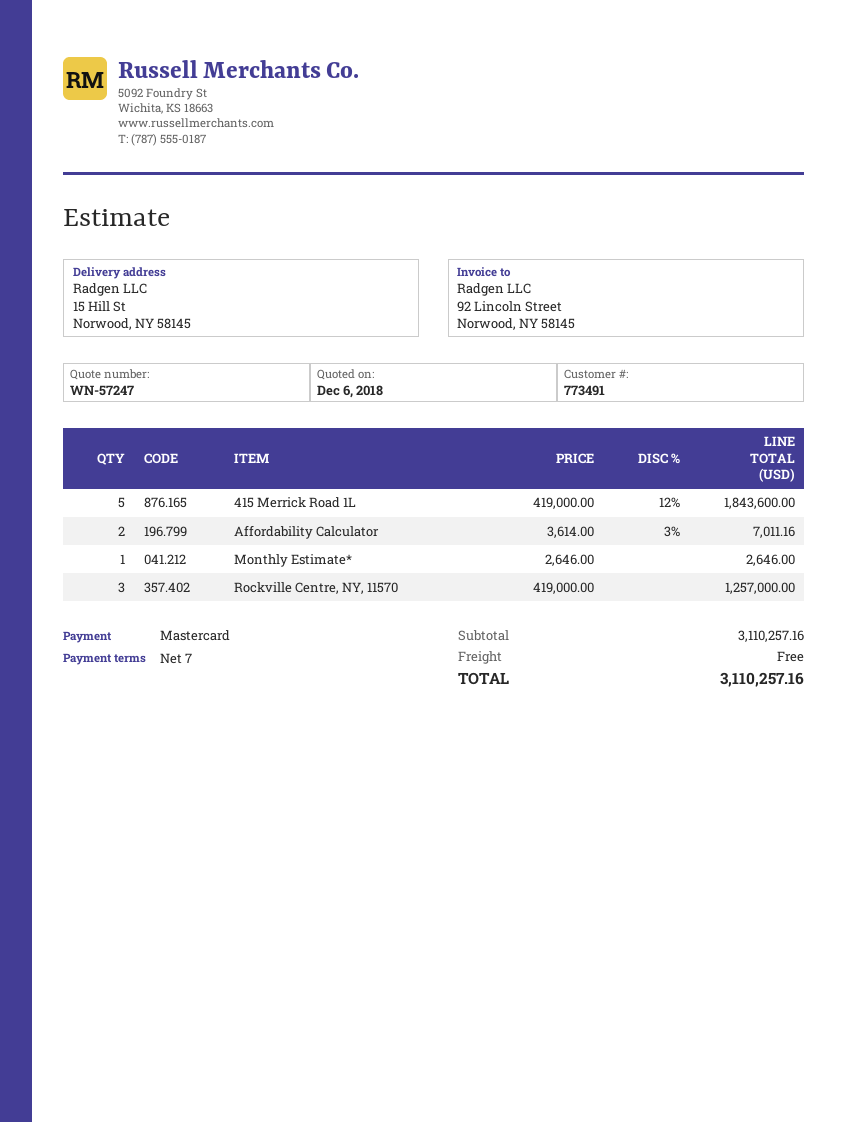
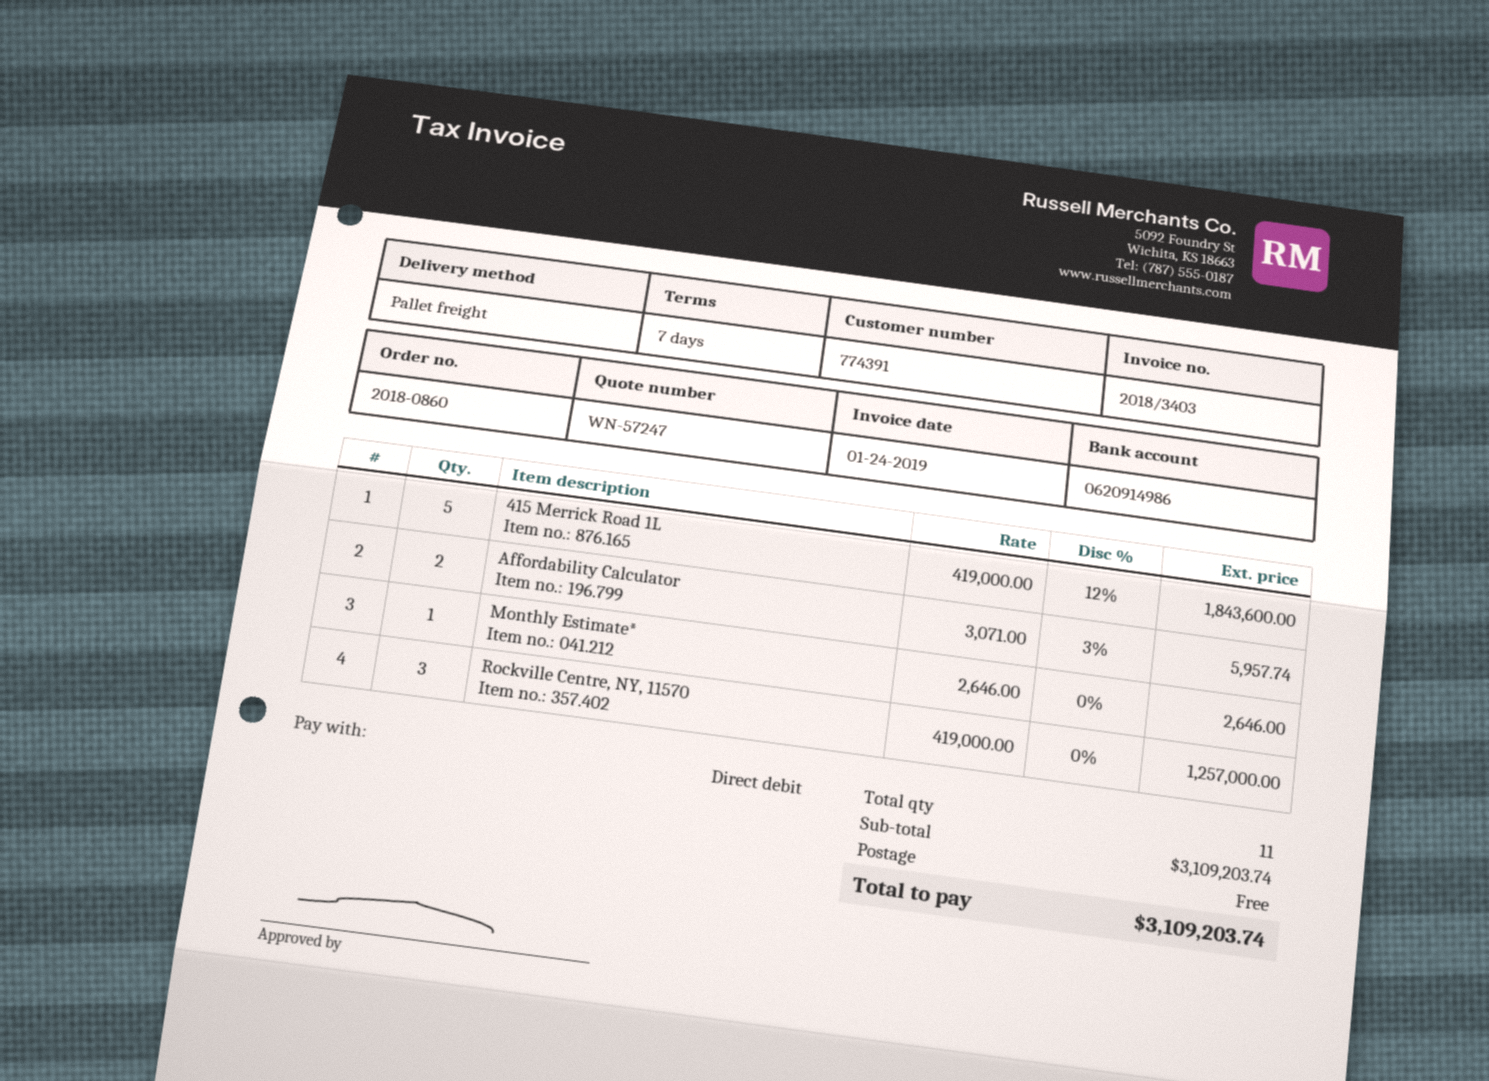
customer number: 773491 -> 774391
payment method: Mastercard -> direct debit
Affordability Calculator: 2 x 3614.00 - 3% = 7011.16 -> 2 x 3071.00 - 3% = 5957.74
subtotal: 3110257.16 -> 3109203.74
total: 3110257.16 -> 3109203.74

